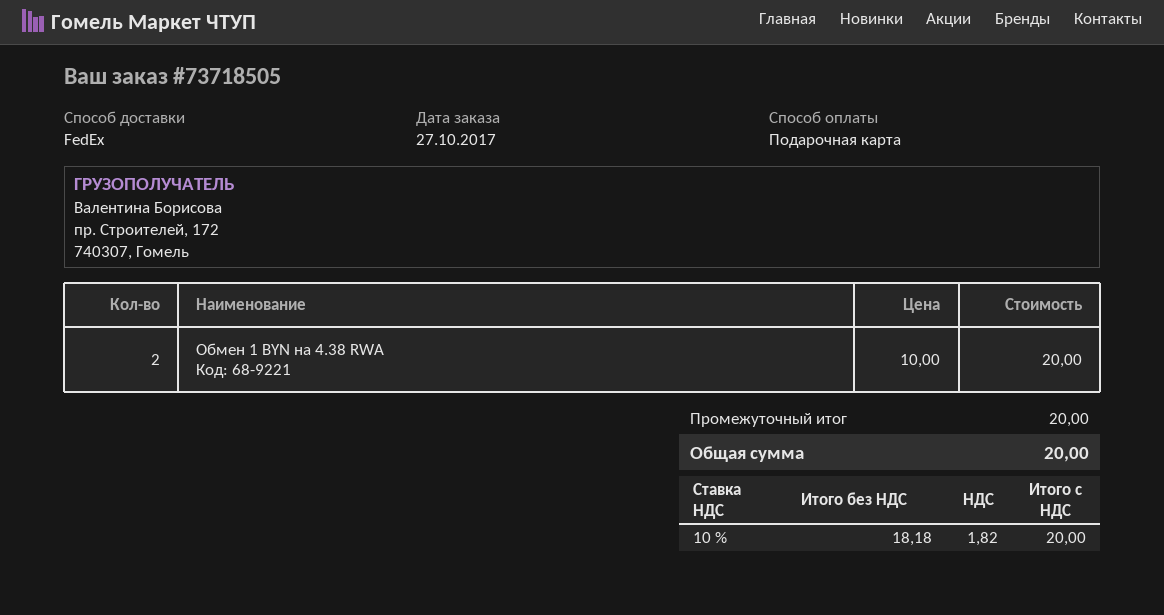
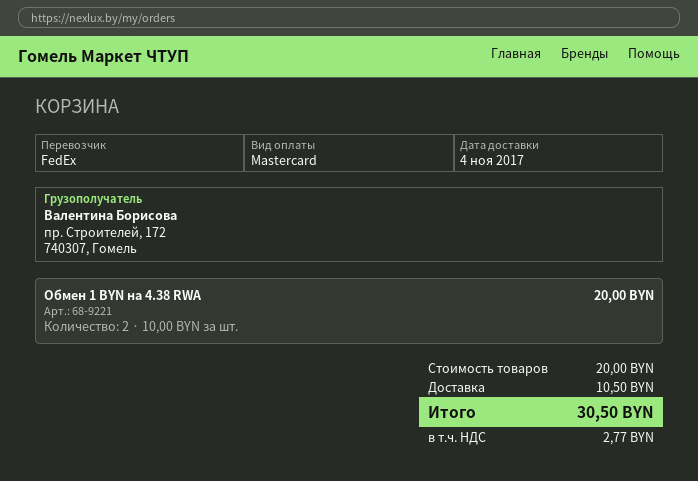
payment method: gift card -> Mastercard
shipping: none -> 10.50
tax: 1.82 -> 2.77
total: 20.00 -> 30.50

